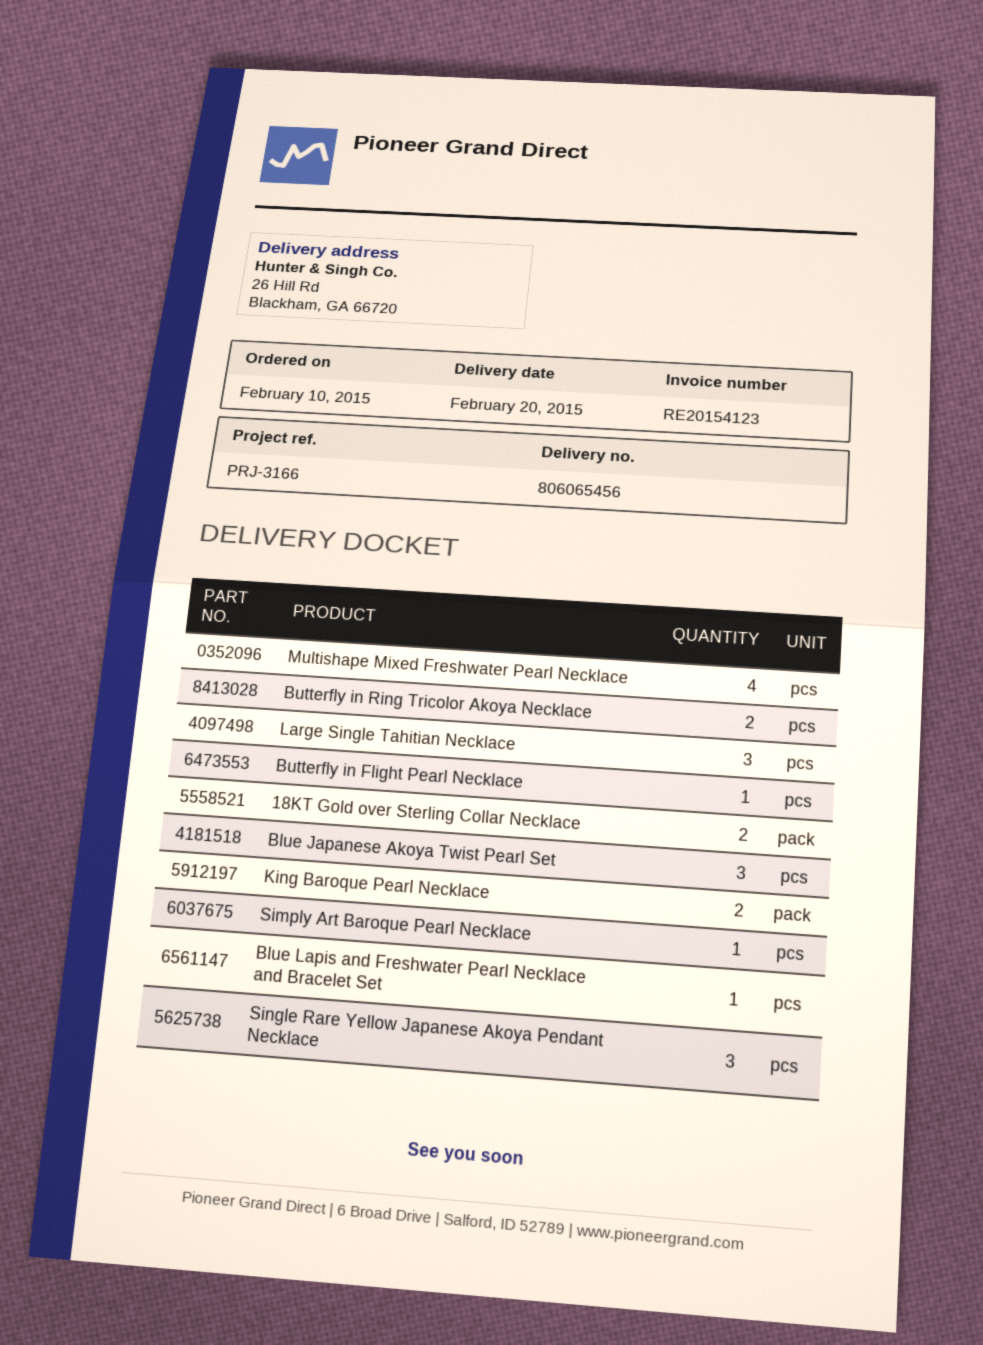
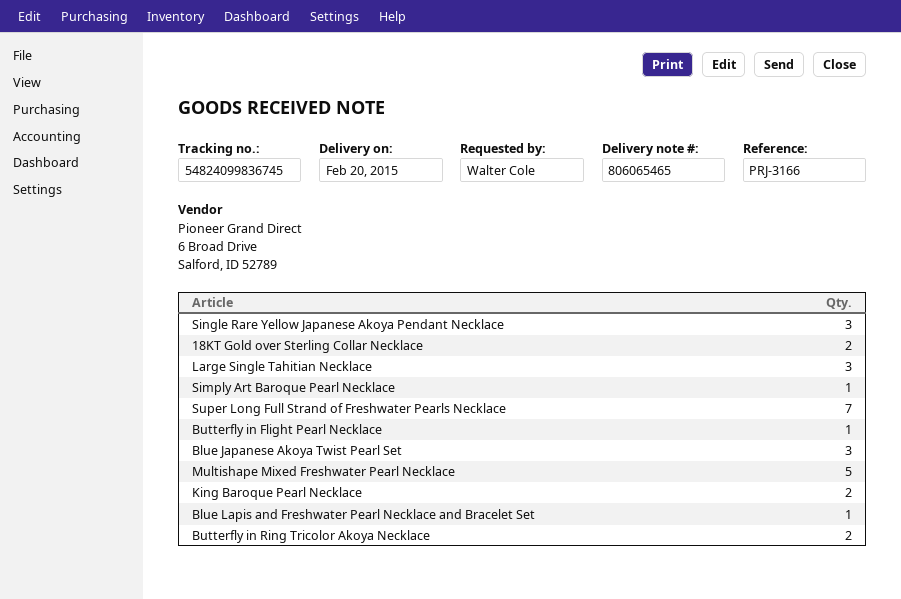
delivery note number: 806065456 -> 806065465
Multishape Mixed Freshwater Pearl Necklace: 4 -> 5
Super Long Full Strand of Freshwater Pearls Necklace: none -> 7

